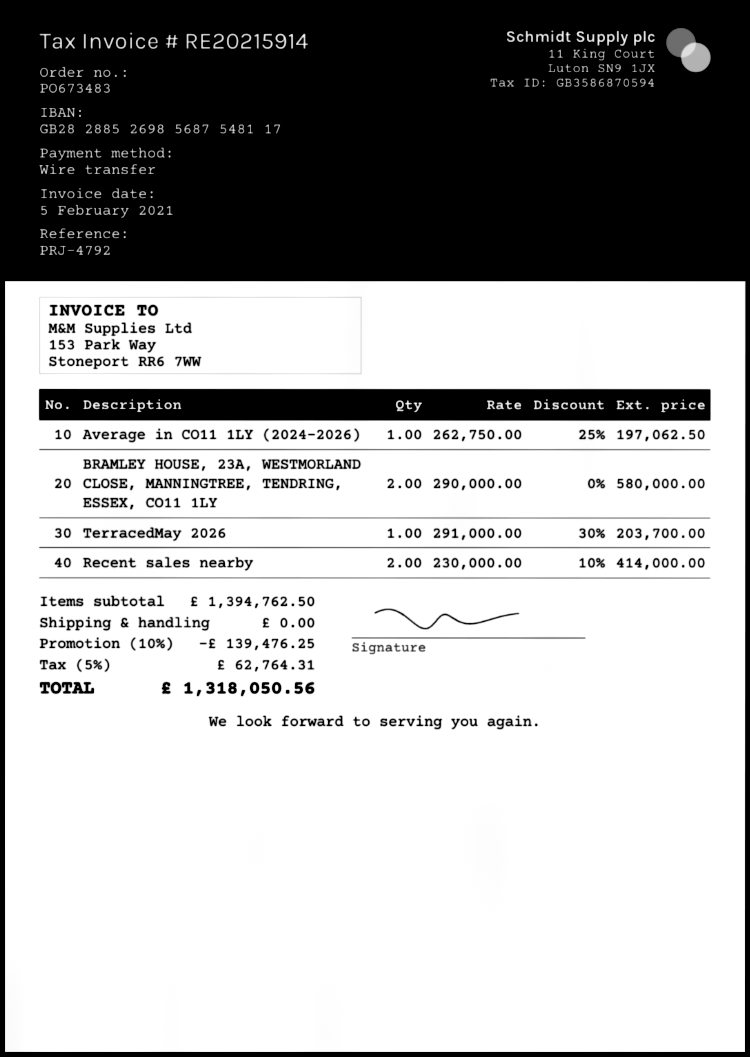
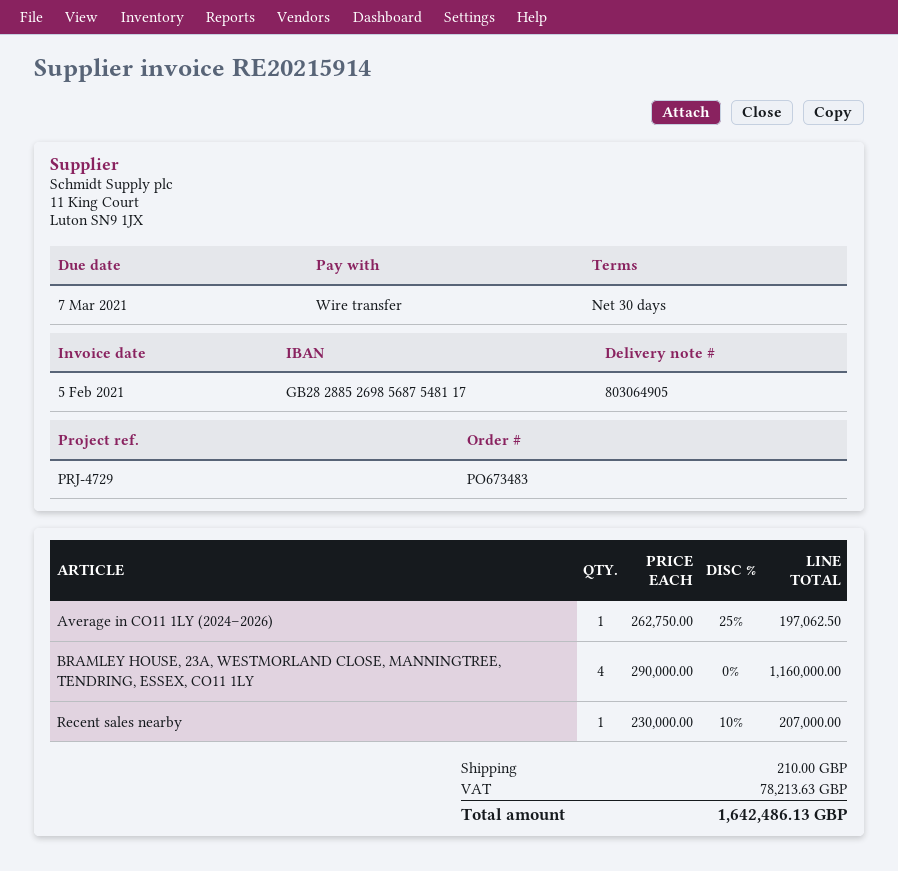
reference: PRJ-4792 -> PRJ-4729
BRAMLEY HOUSE, 23A, WESTMORLAND CLOSE, MANNINGTREE, TENDRING, ESSEX, CO11 1LY: 2 x 290000.00 = 580000.00 -> 4 x 290000.00 = 1160000.00
TerracedMay 2026: 1 x 291000.00 - 30% = 203700.00 -> none
Recent sales nearby: 2 x 230000.00 - 10% = 414000.00 -> 1 x 230000.00 - 10% = 207000.00
discount: 10% = 139476.25 -> none
shipping: 0.00 -> 210.00
tax: 62764.31 -> 78213.63
total: 1318050.56 -> 1642486.13

